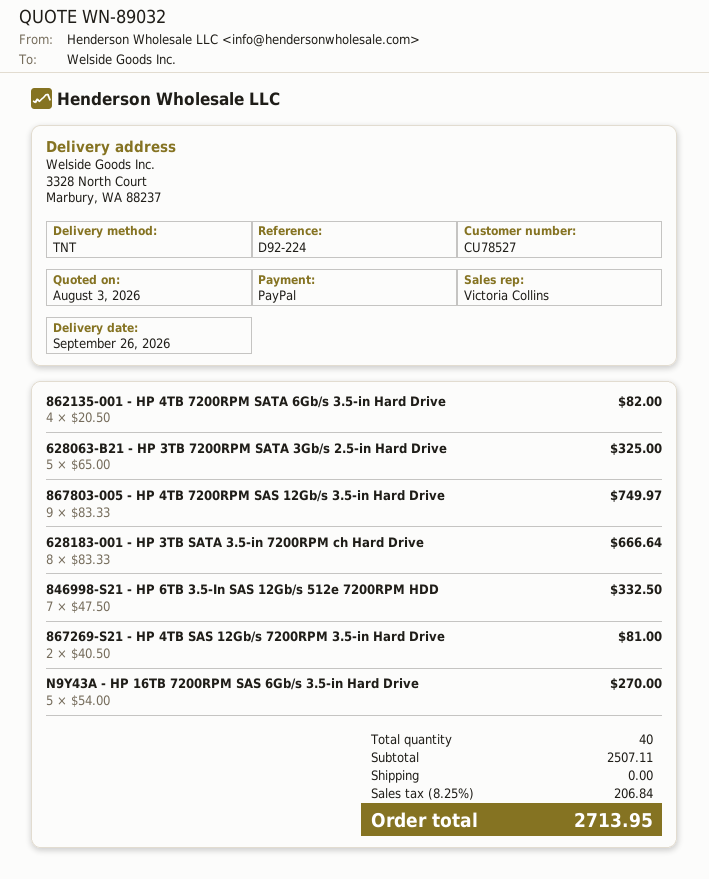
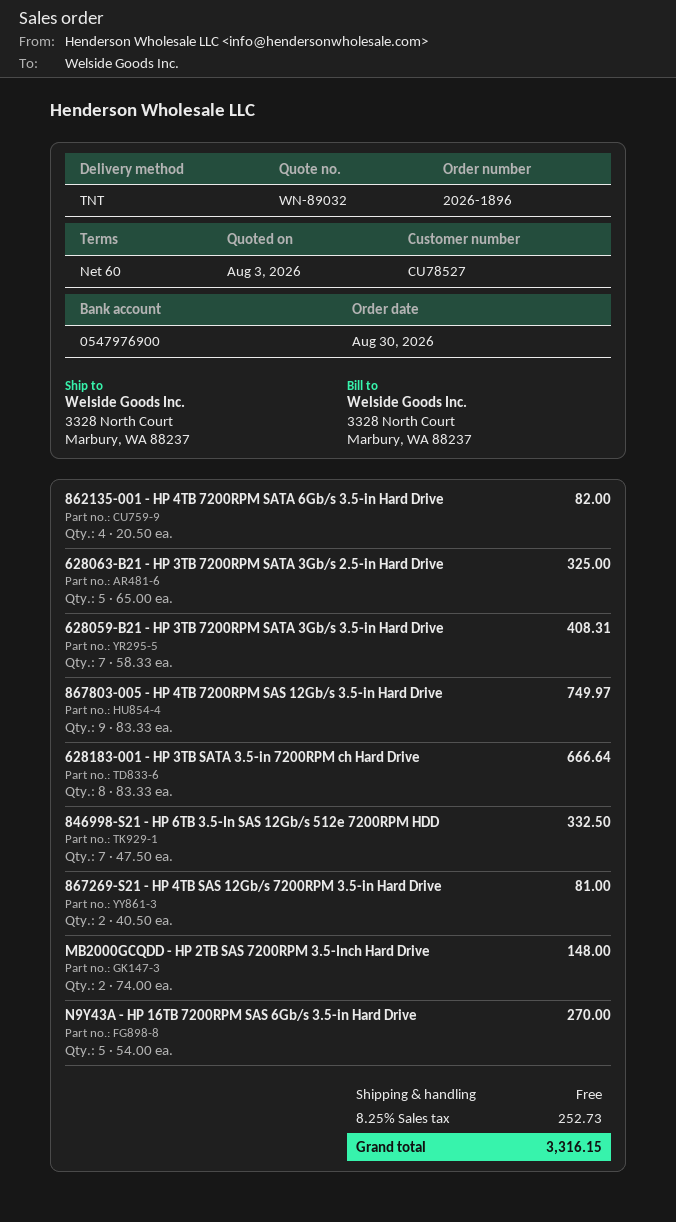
628059-B21 - HP 3TB 7200RPM SATA 3Gb/s 3.5-in Hard Drive: none -> 7 x 58.33 = 408.31
MB2000GCQDD - HP 2TB SAS 7200RPM 3.5-Inch Hard Drive: none -> 2 x 74.00 = 148.00
tax: 8.25% = 206.84 -> 8.25% = 252.73
total: 2713.95 -> 3316.15

